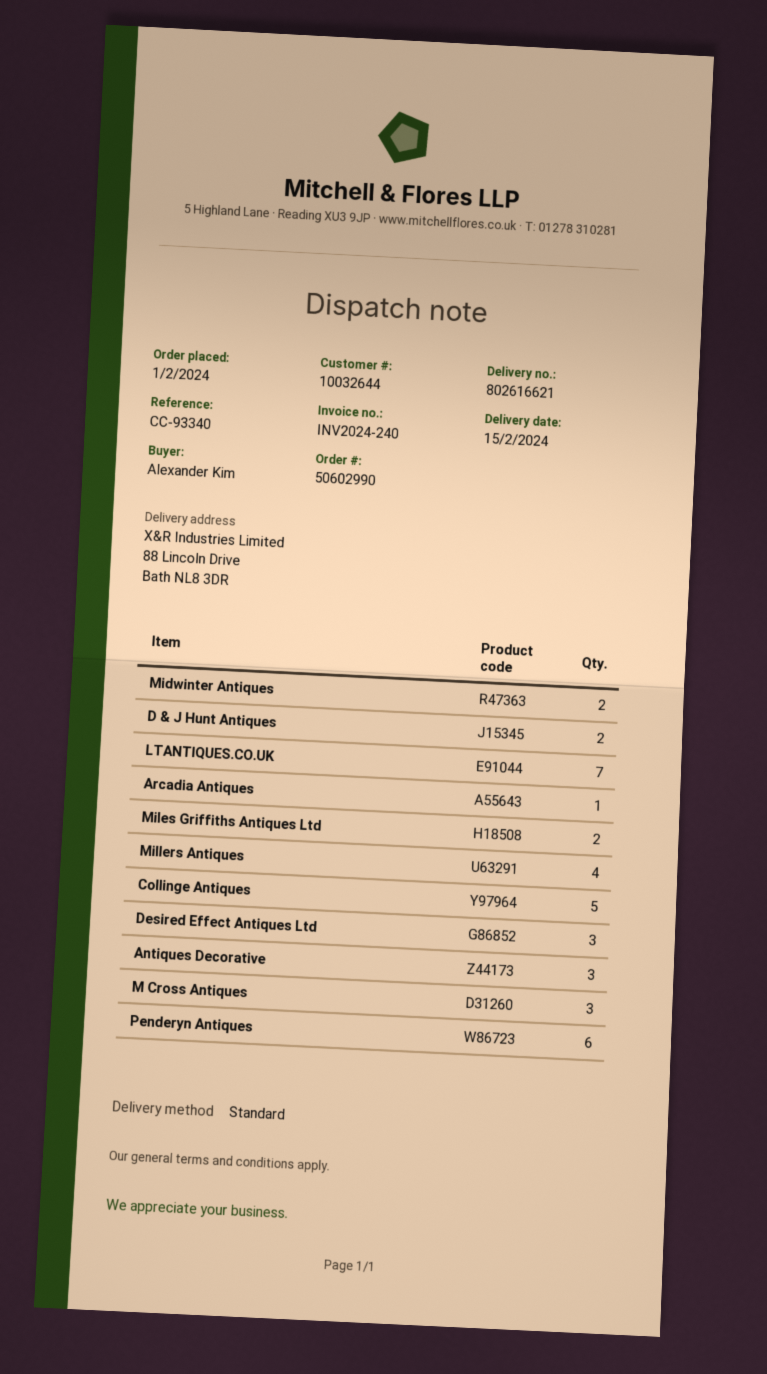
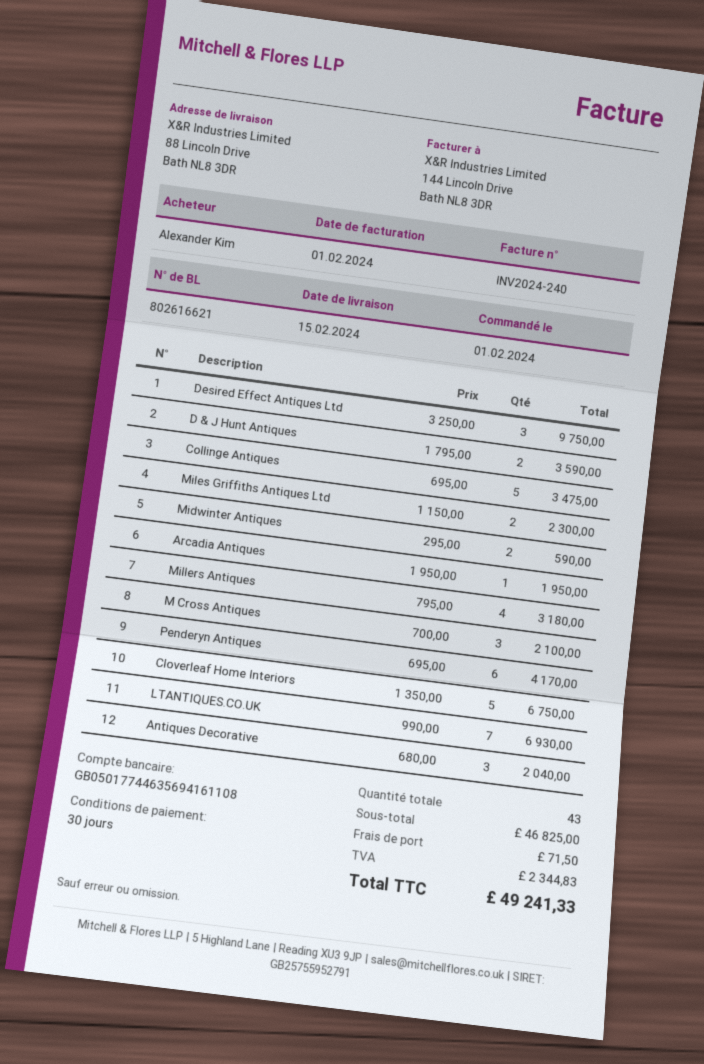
Cloverleaf Home Interiors: none -> 5

